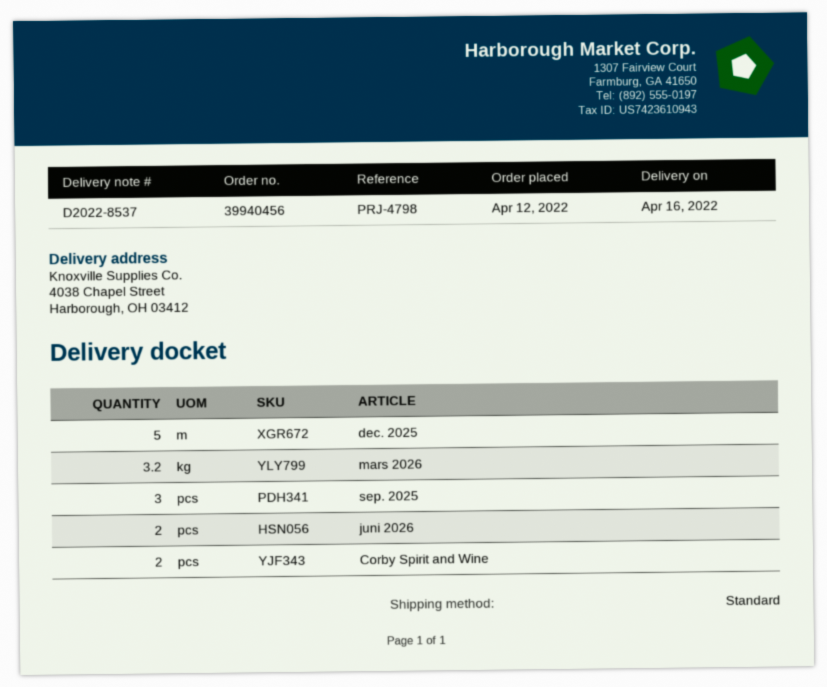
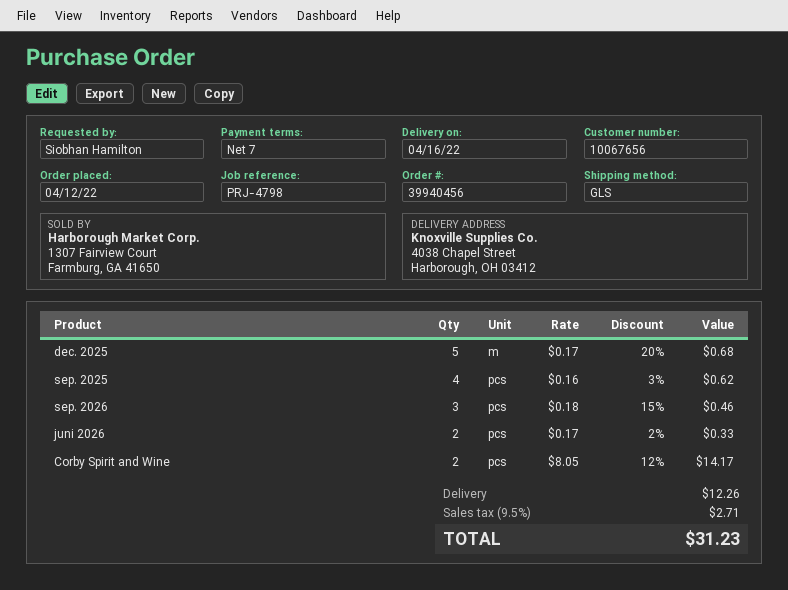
shipping method: standard -> GLS
mars 2026: 3.2 -> none
sep. 2025: 3 -> 4
sep. 2026: none -> 3

